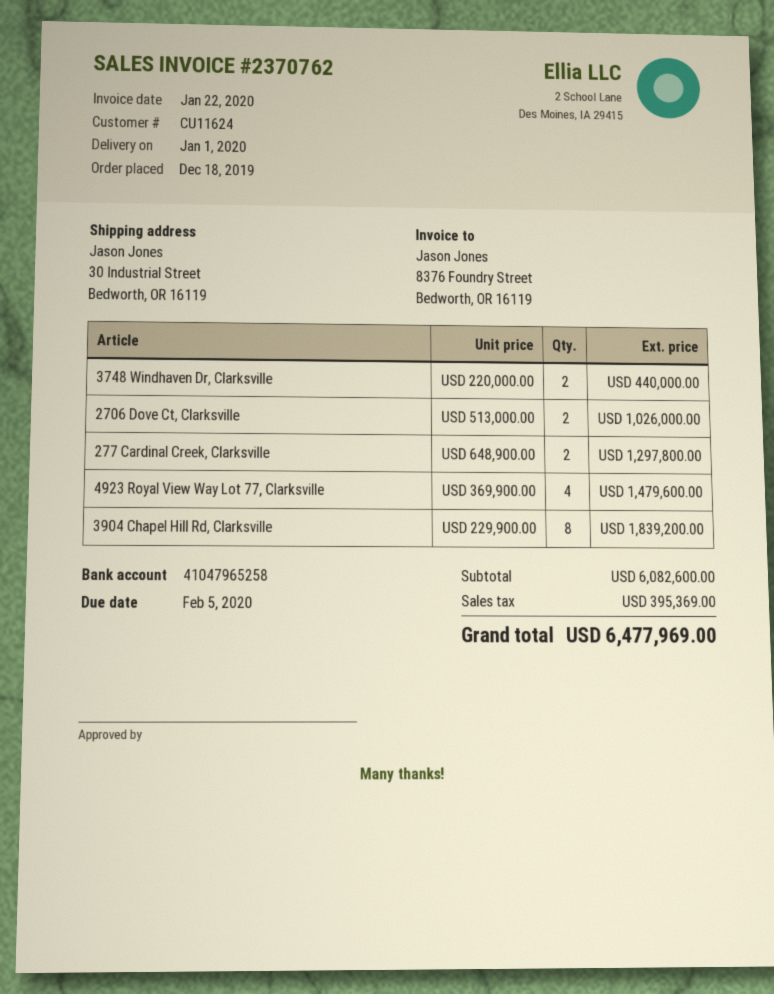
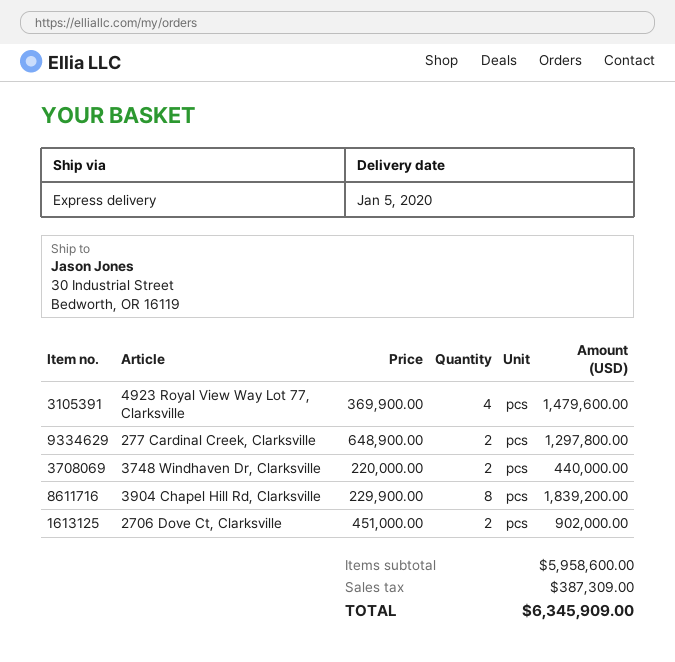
delivery date: 2020-01-01 -> 2020-01-05
2706 Dove Ct, Clarksville: 2 x 513000.00 = 1026000.00 -> 2 x 451000.00 = 902000.00
subtotal: 6082600.00 -> 5958600.00
tax: 395369.00 -> 387309.00
total: 6477969.00 -> 6345909.00

